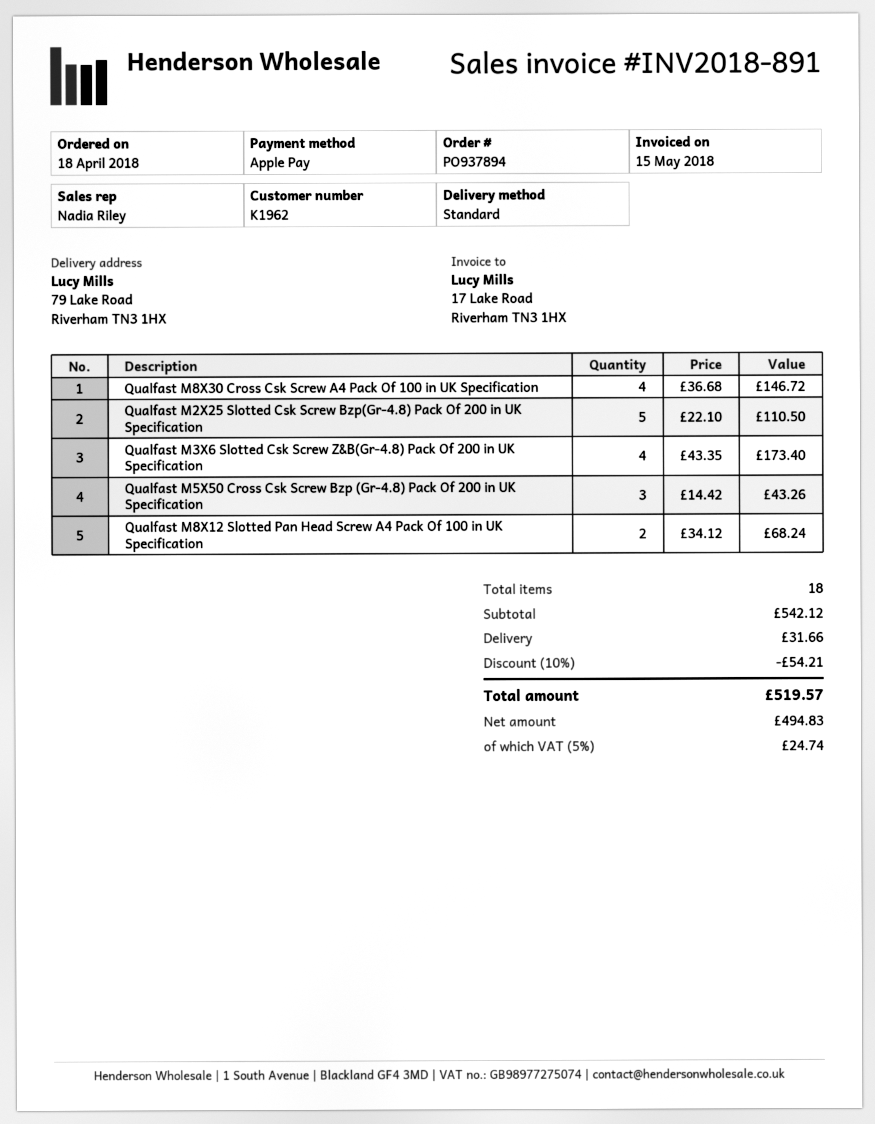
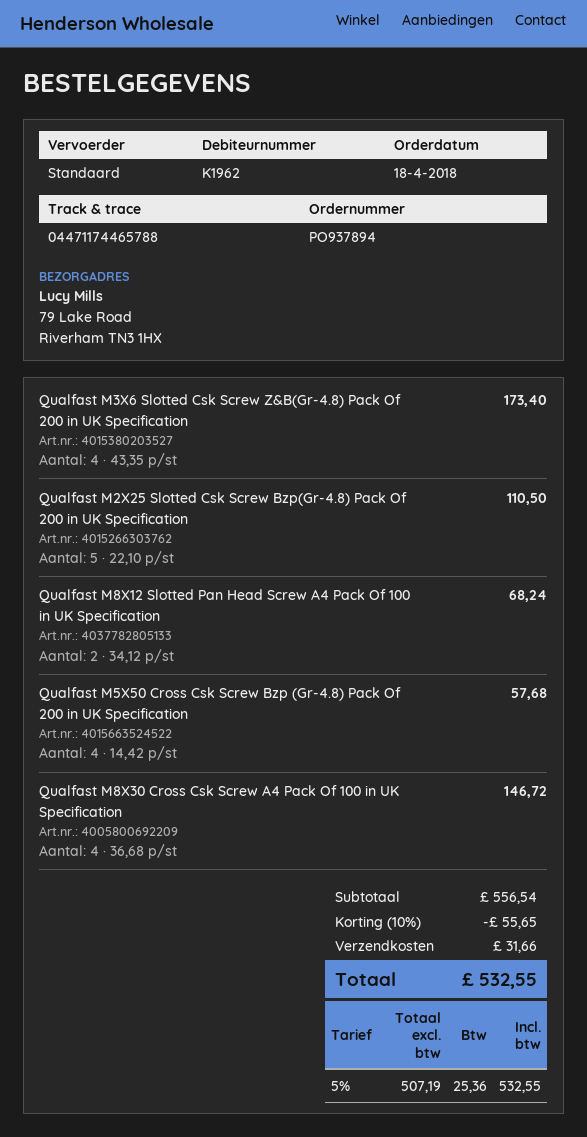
Qualfast M5X50 Cross Csk Screw Bzp (Gr-4.8) Pack Of 200 in UK Specification: 3 x 14.42 = 43.26 -> 4 x 14.42 = 57.68
subtotal: 542.12 -> 556.54
discount: 10% = 54.21 -> 10% = 55.65
net: 494.83 -> 507.19
tax: 5% = 24.74 -> 5% = 25.36
total: 519.57 -> 532.55

